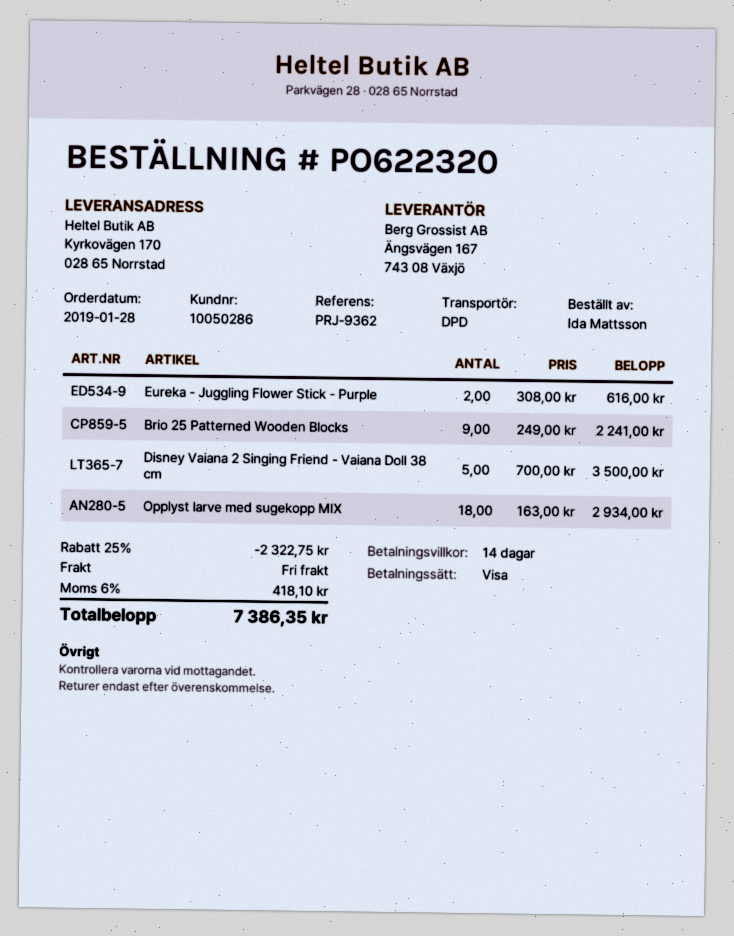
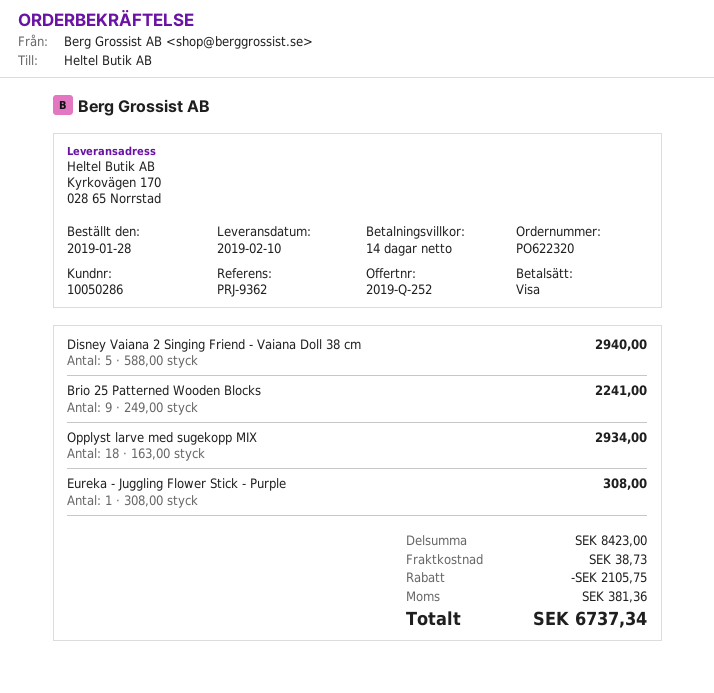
Eureka - Juggling Flower Stick - Purple: 2 x 308.00 = 616.00 -> 1 x 308.00 = 308.00
Disney Vaiana 2 Singing Friend - Vaiana Doll 38 cm: 5 x 700.00 = 3500.00 -> 5 x 588.00 = 2940.00
discount: 2322.75 -> 2105.75
shipping: 0.00 -> 38.73
tax: 418.10 -> 381.36
total: 7386.35 -> 6737.34

